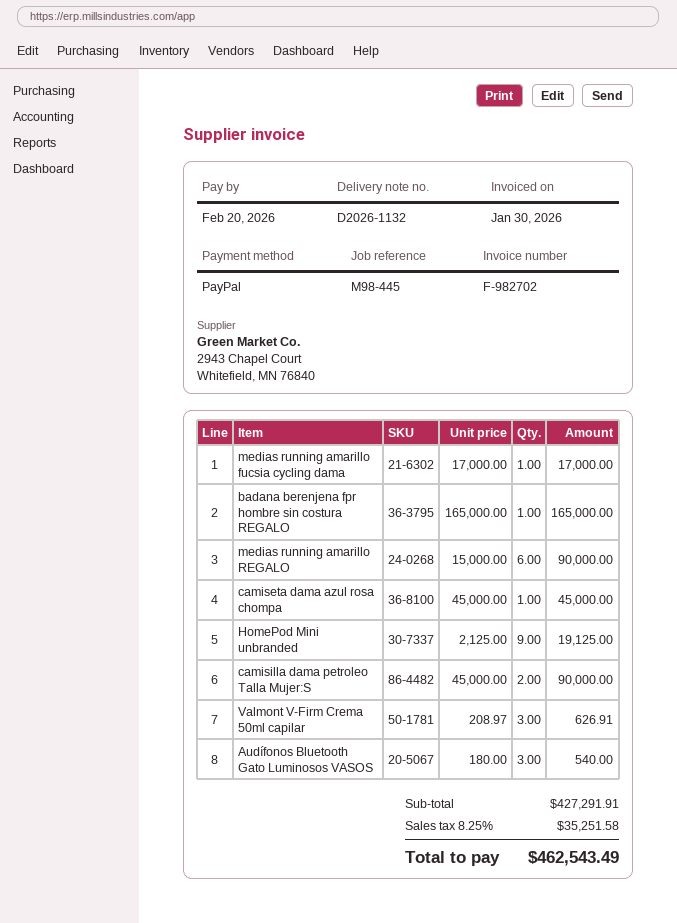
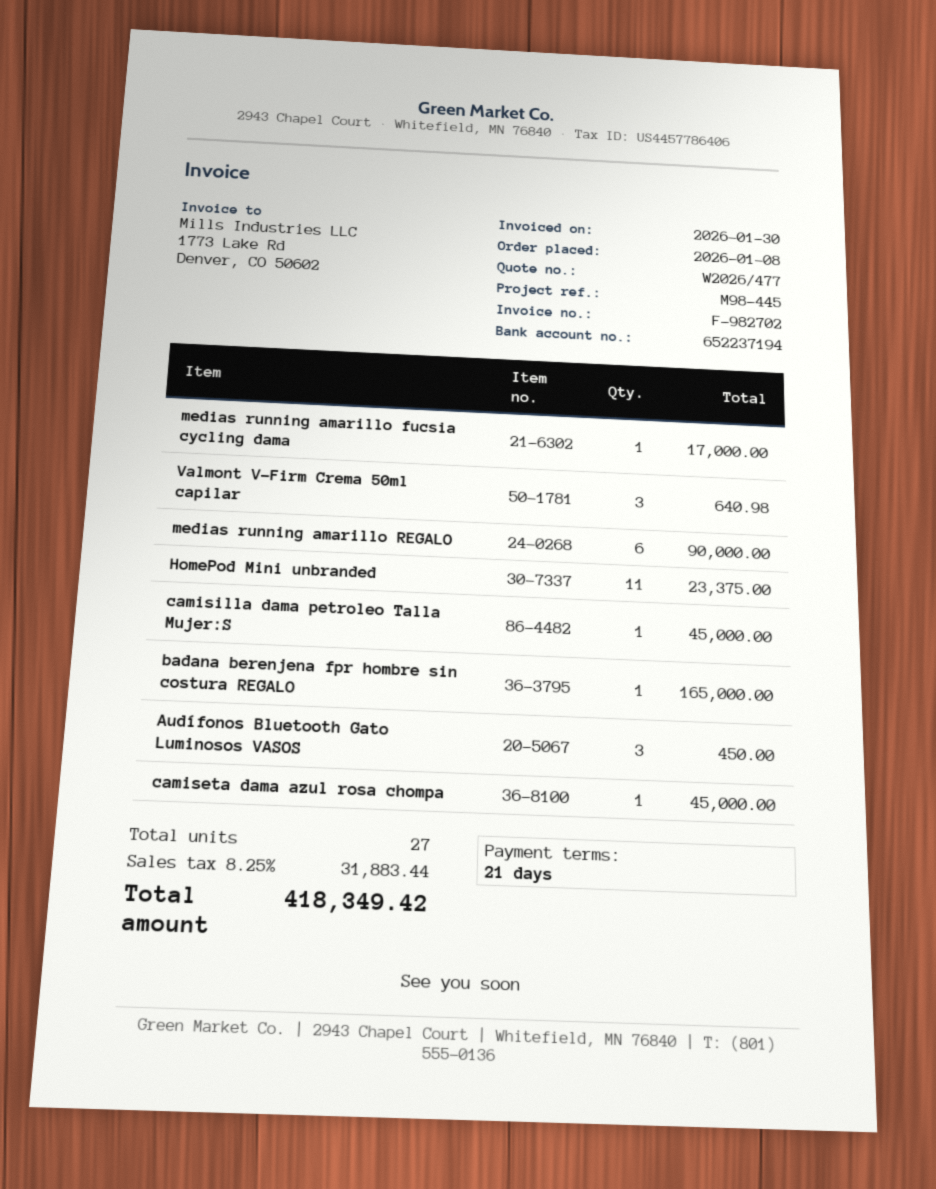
HomePod Mini unbranded: 9 for 19125.00 -> 11 for 23375.00
camisilla dama petroleo Talla Mujer:S: 2 for 90000.00 -> 1 for 45000.00
Valmont V-Firm Crema 50ml capilar: 3 for 626.91 -> 3 for 640.98
Audífonos Bluetooth Gato Luminosos VASOS: 3 for 540.00 -> 3 for 450.00
tax: 8.25% = 35251.58 -> 8.25% = 31883.44
total: 462543.49 -> 418349.42

